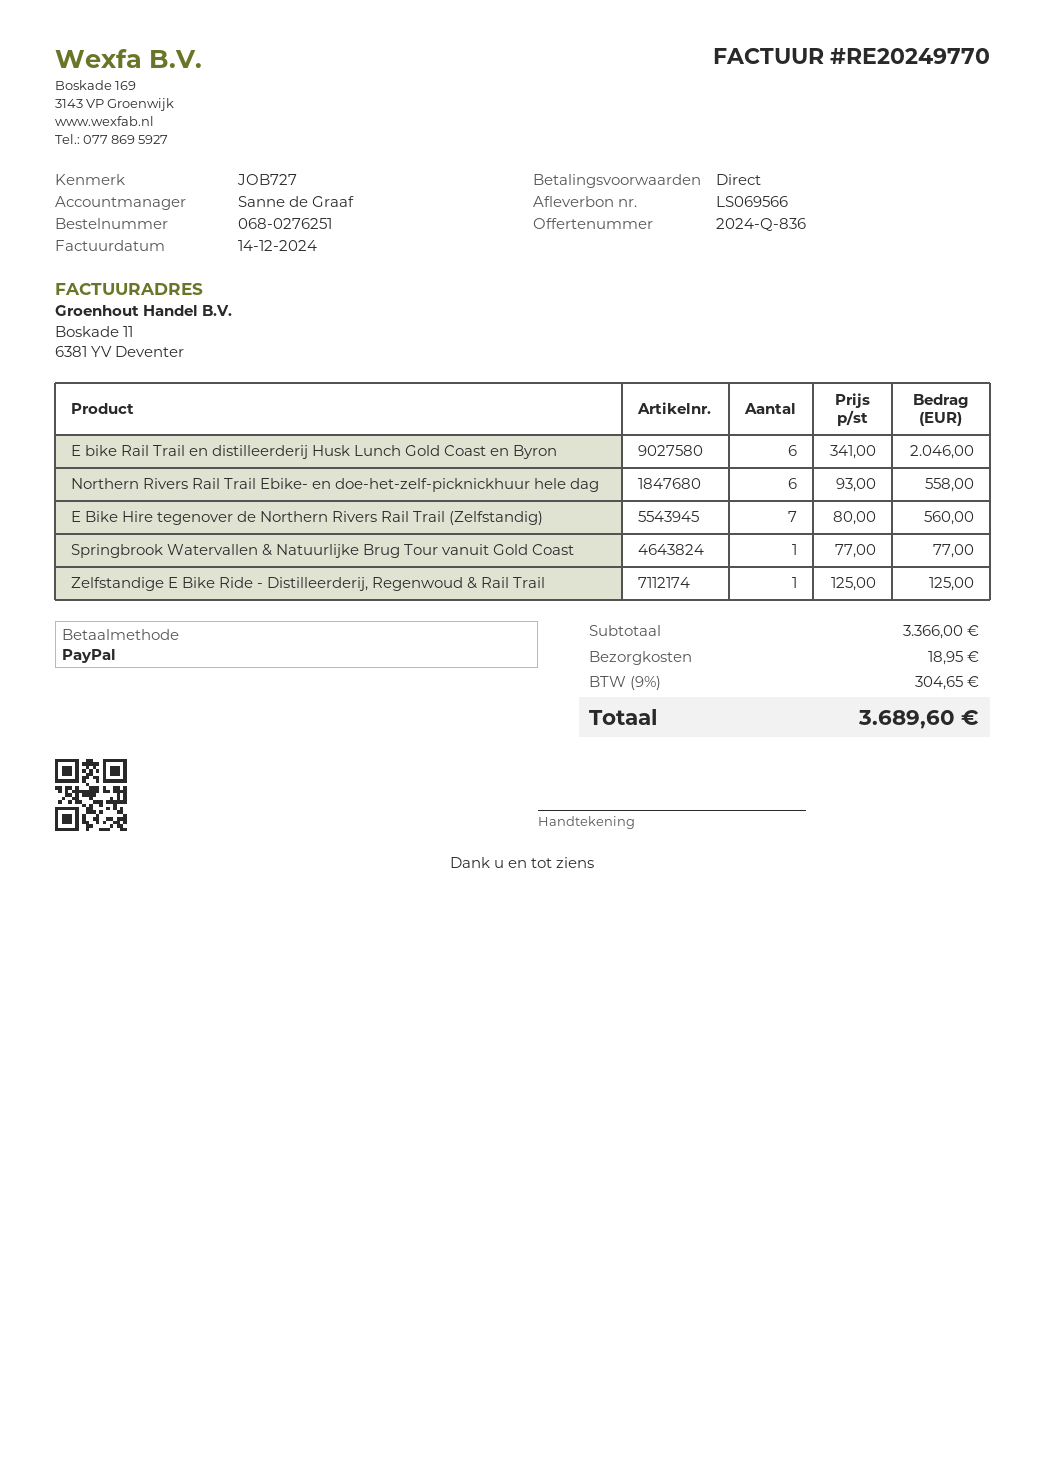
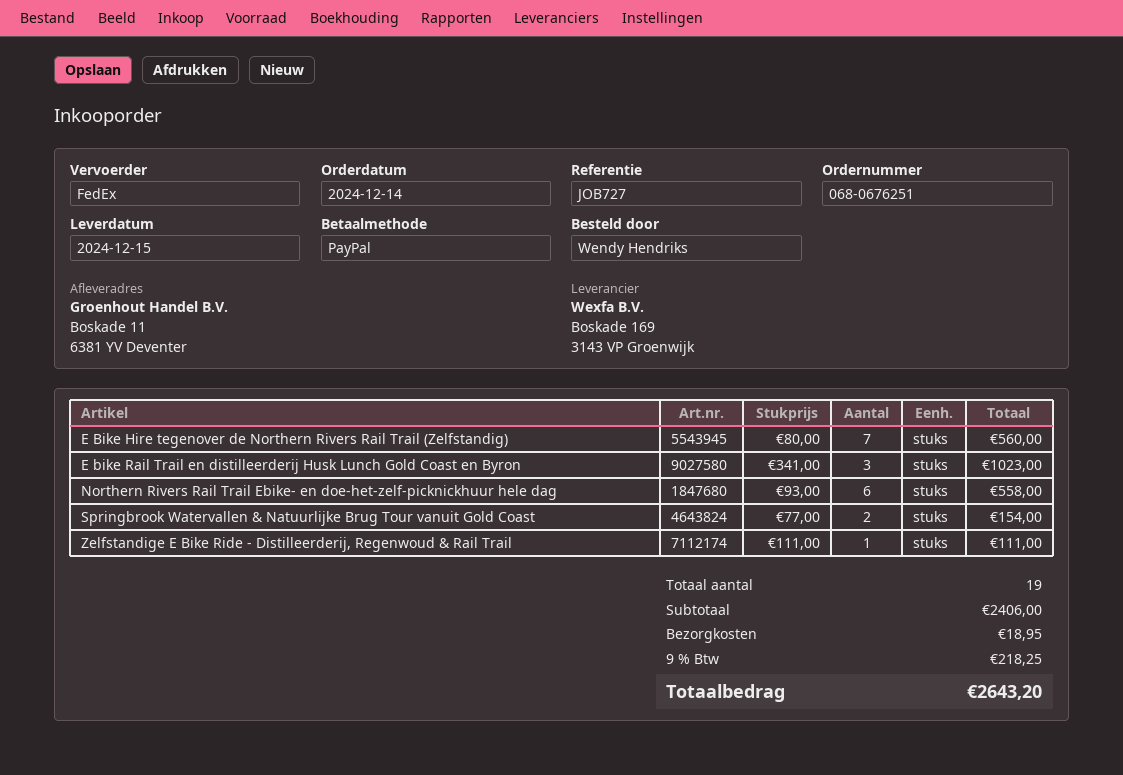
order number: 068-0276251 -> 068-0676251
E bike Rail Trail en distilleerderij Husk Lunch Gold Coast en Byron: 6 x 341.00 = 2046.00 -> 3 x 341.00 = 1023.00
Springbrook Watervallen & Natuurlijke Brug Tour vanuit Gold Coast: 1 x 77.00 = 77.00 -> 2 x 77.00 = 154.00
Zelfstandige E Bike Ride - Distilleerderij, Regenwoud & Rail Trail: 1 x 125.00 = 125.00 -> 1 x 111.00 = 111.00
subtotal: 3366.00 -> 2406.00
tax: 9% = 304.65 -> 9% = 218.25
total: 3689.60 -> 2643.20

